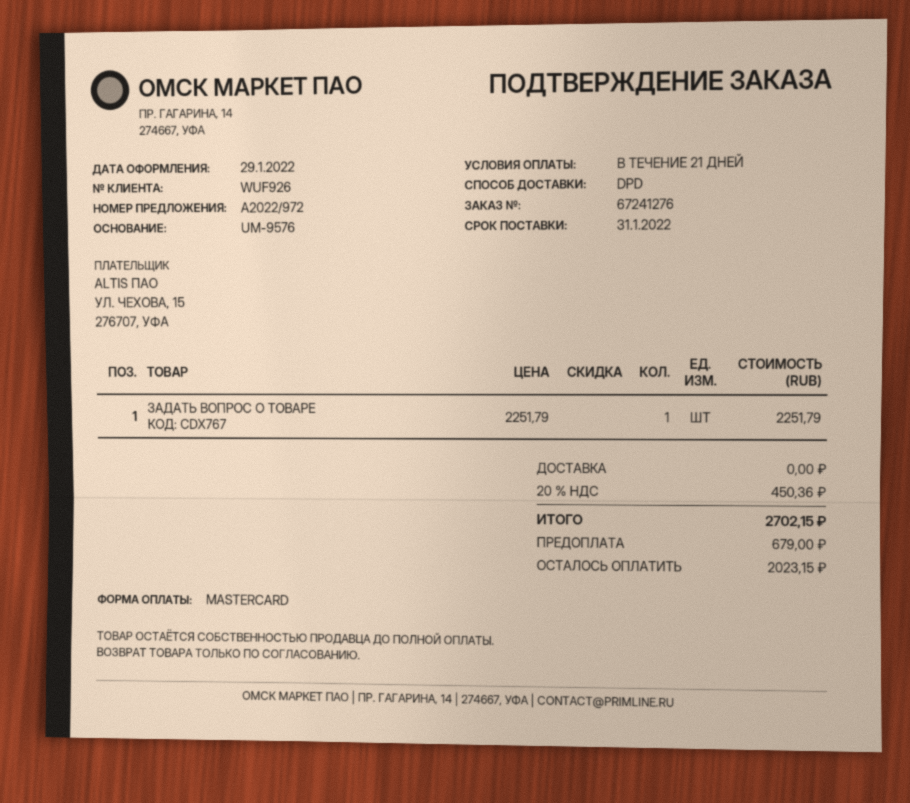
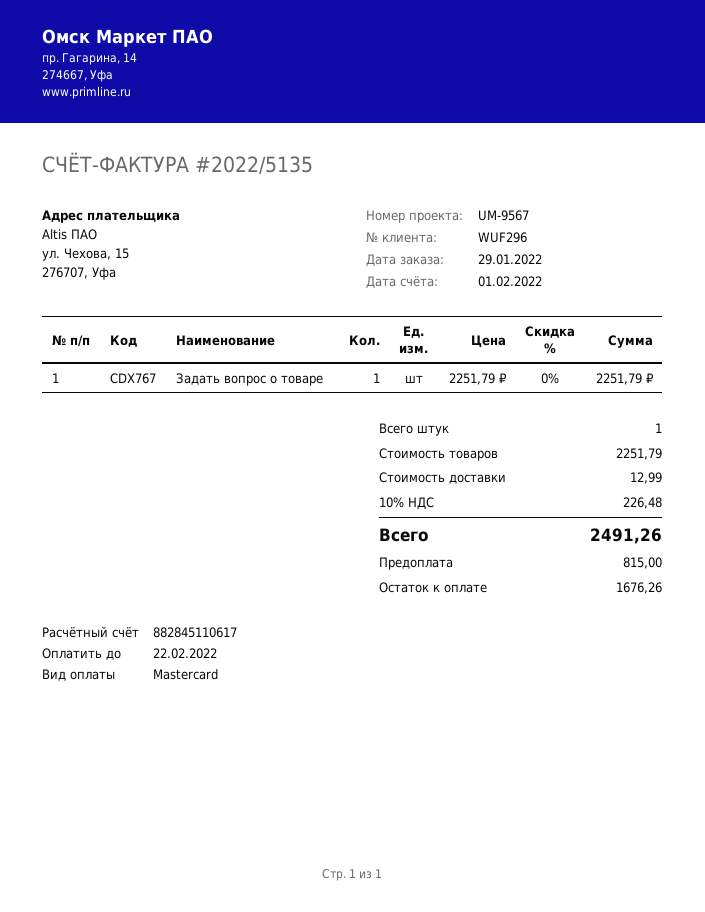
customer number: WUF926 -> WUF296
reference: UM-9576 -> UM-9567
shipping: 0.00 -> 12.99
tax: 20% = 450.36 -> 10% = 226.48
total: 2702.15 -> 2491.26
deposit: 679.00 -> 815.00
balance: 2023.15 -> 1676.26

